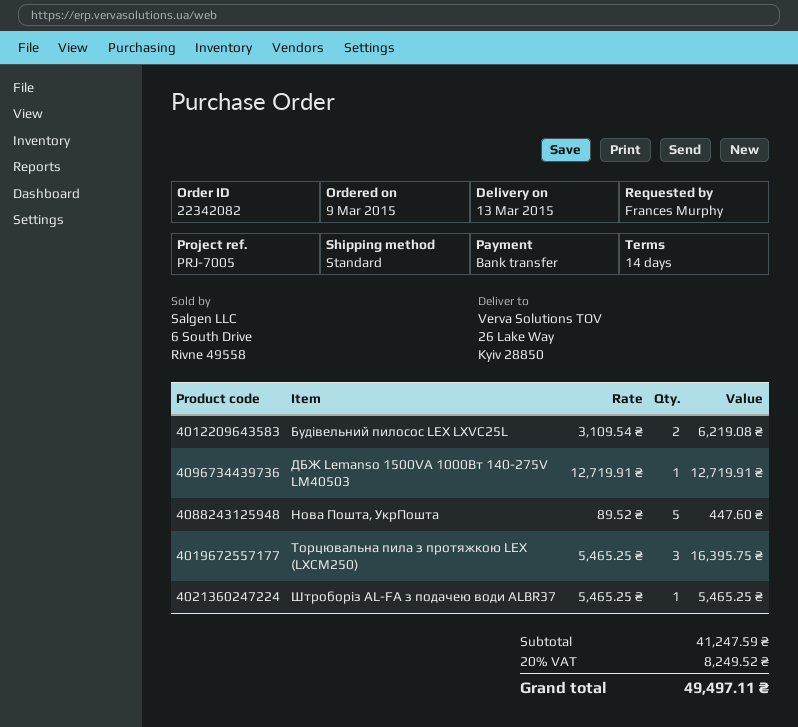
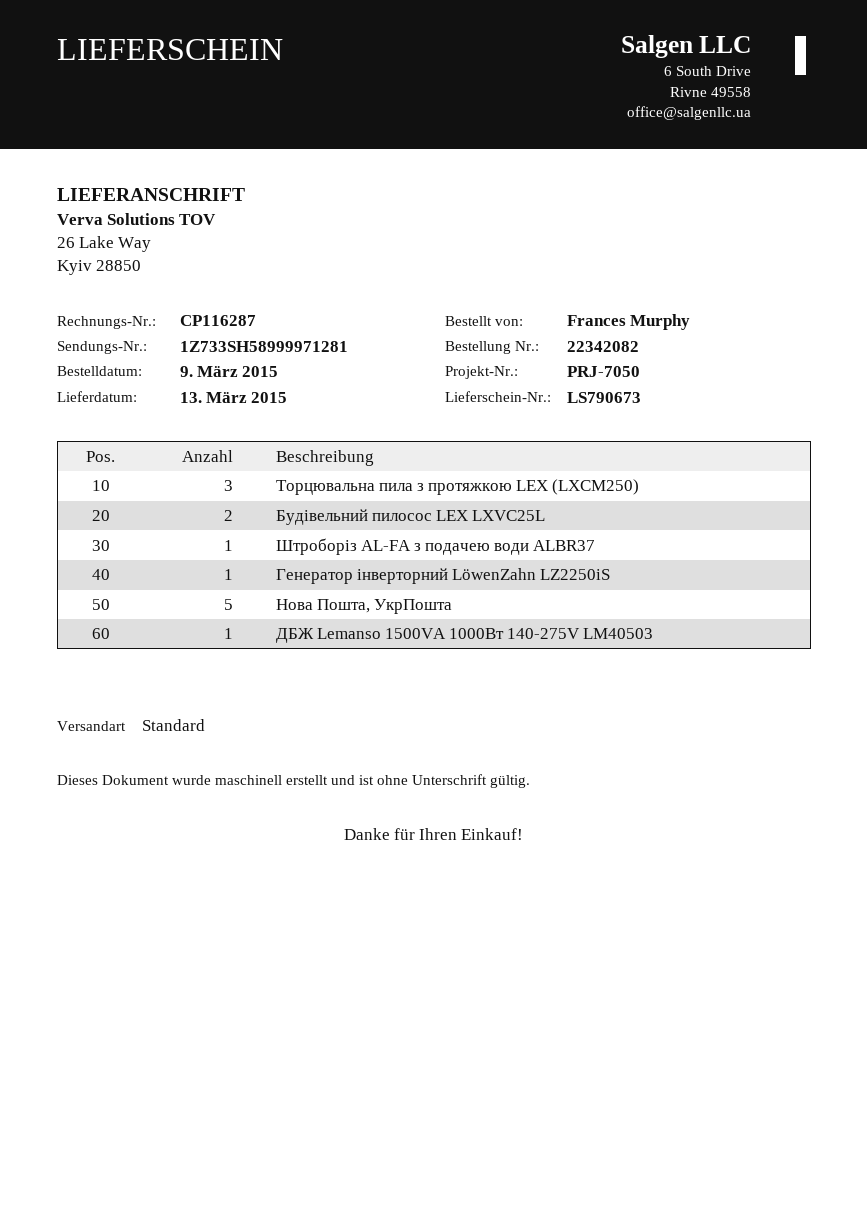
reference: PRJ-7005 -> PRJ-7050
Генератор інверторний LöwenZahn LZ2250iS: none -> 1

